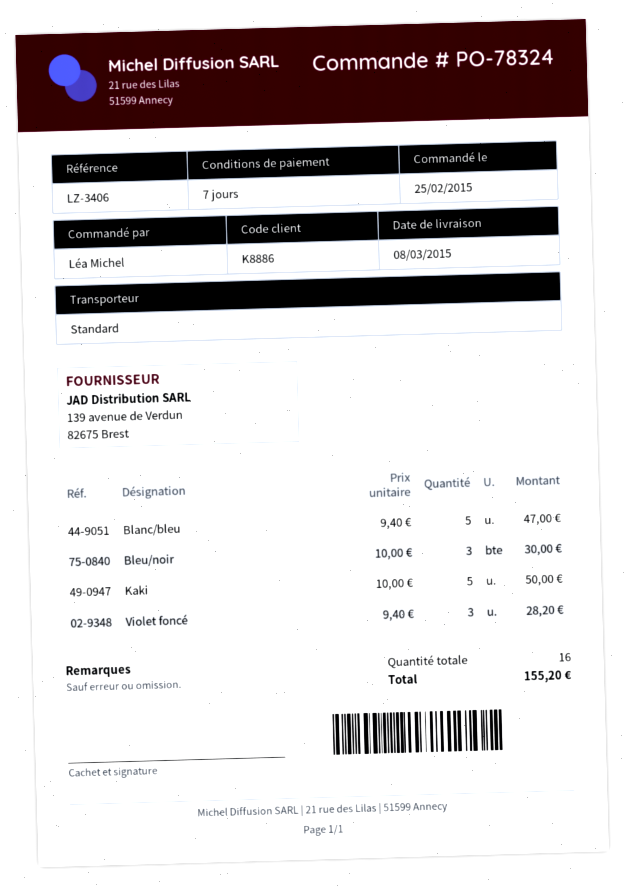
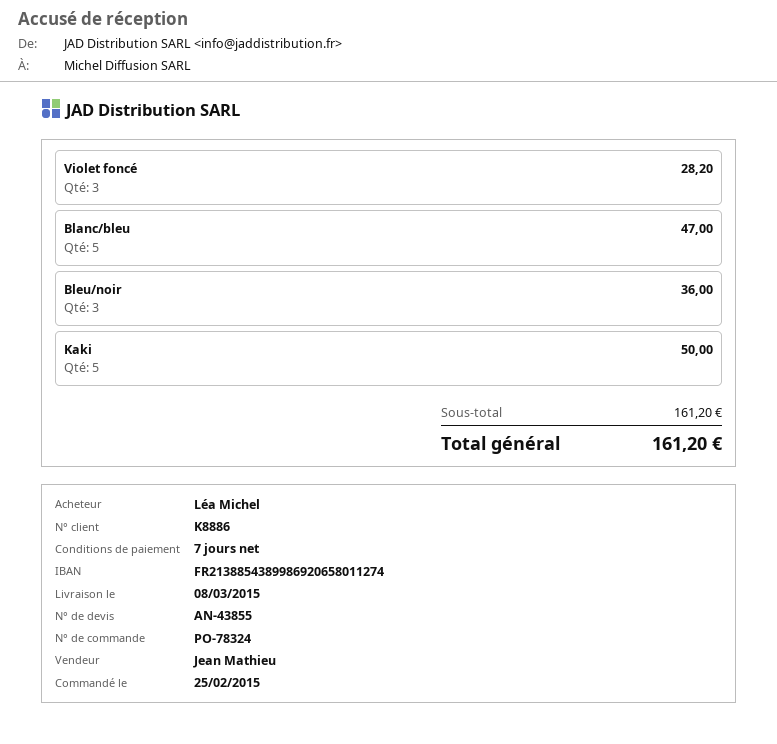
Bleu/noir: 3 for 30.00 -> 3 for 36.00
total: 155.20 -> 161.20

